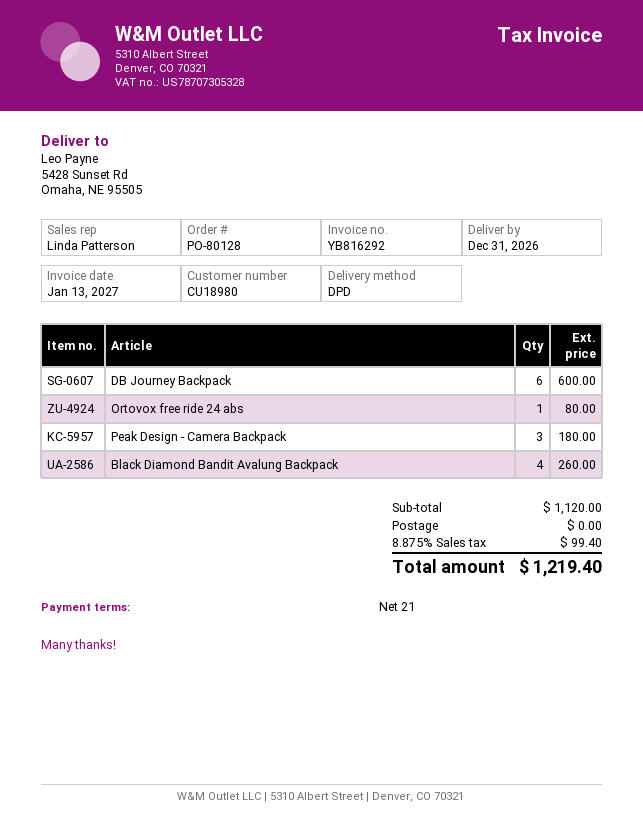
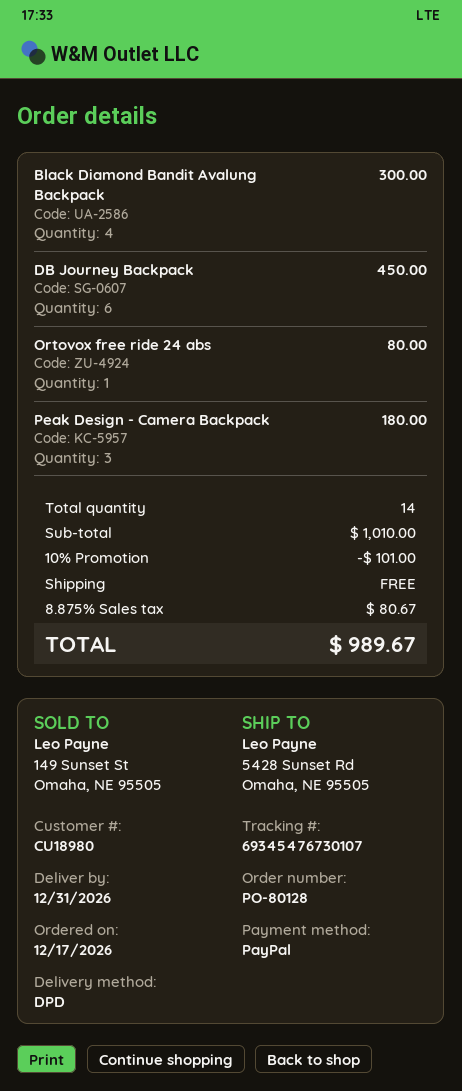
DB Journey Backpack: 6 for 600.00 -> 6 for 450.00
Black Diamond Bandit Avalung Backpack: 4 for 260.00 -> 4 for 300.00
subtotal: 1120.00 -> 1010.00
discount: none -> 10% = 101.00
tax: 8.875% = 99.40 -> 8.875% = 80.67
total: 1219.40 -> 989.67

